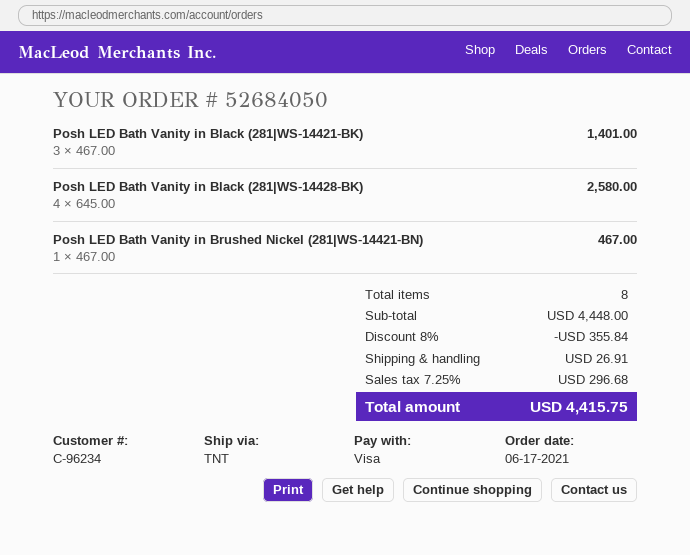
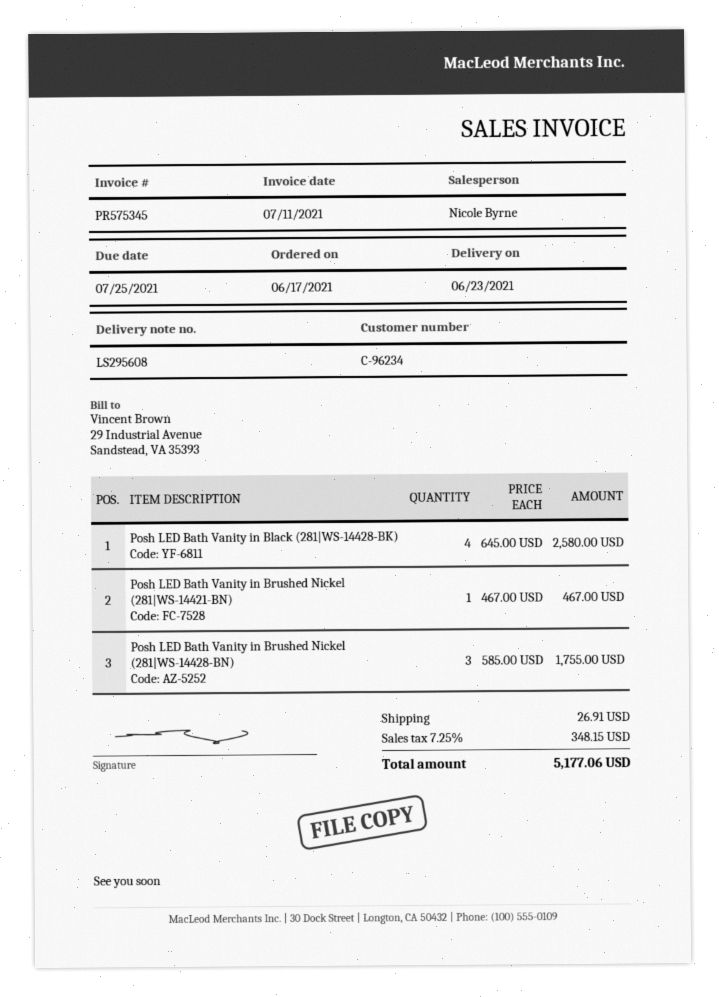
Posh LED Bath Vanity in Black (281|WS-14421-BK): 3 x 467.00 = 1401.00 -> none
Posh LED Bath Vanity in Brushed Nickel (281|WS-14428-BN): none -> 3 x 585.00 = 1755.00
discount: 8% = 355.84 -> none
tax: 7.25% = 296.68 -> 7.25% = 348.15
total: 4415.75 -> 5177.06

